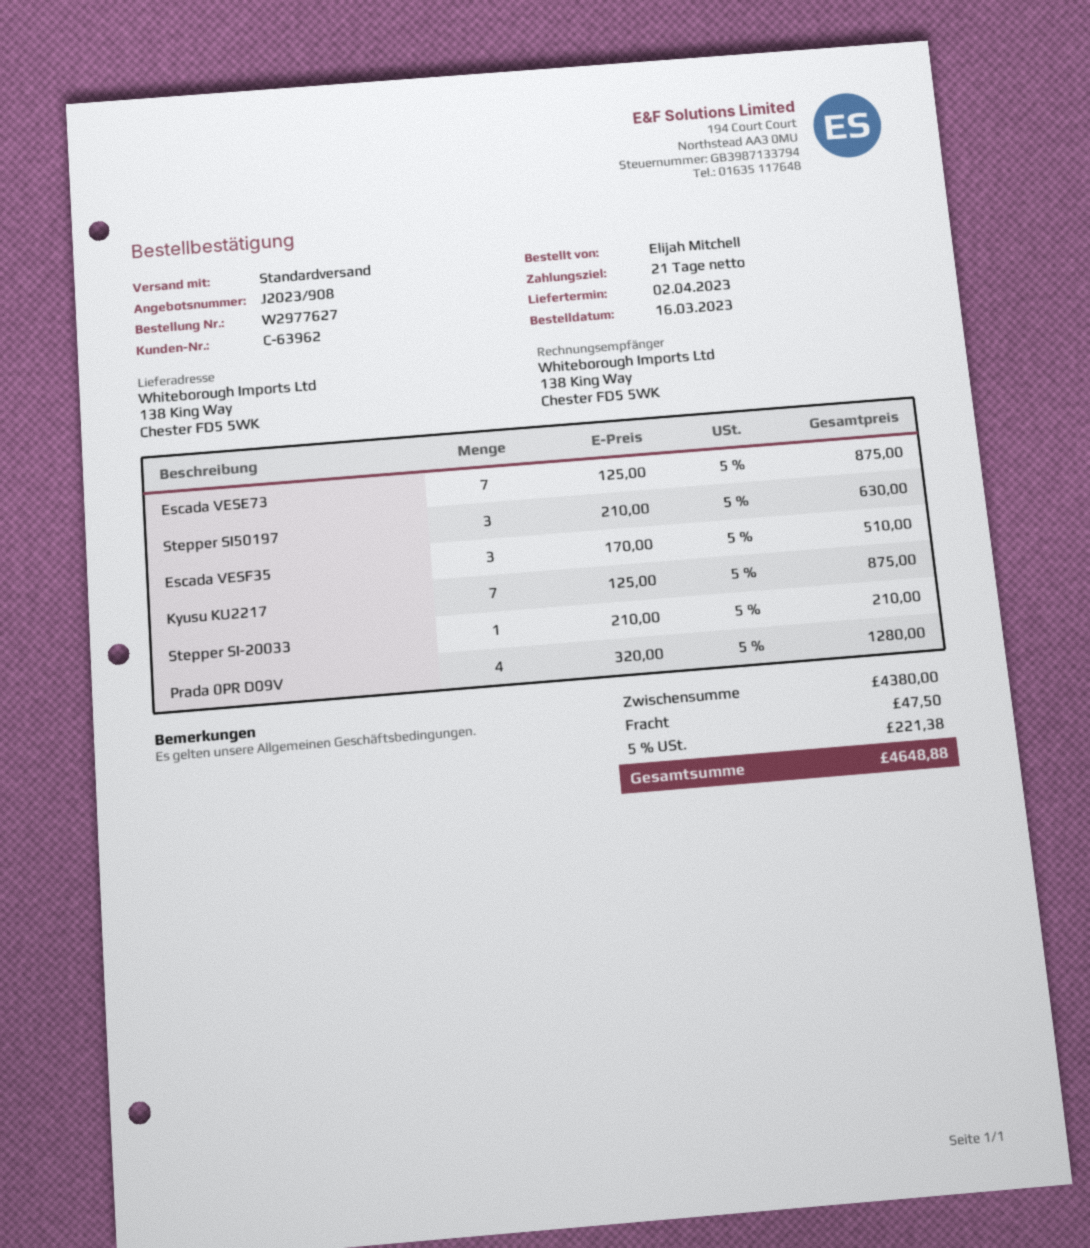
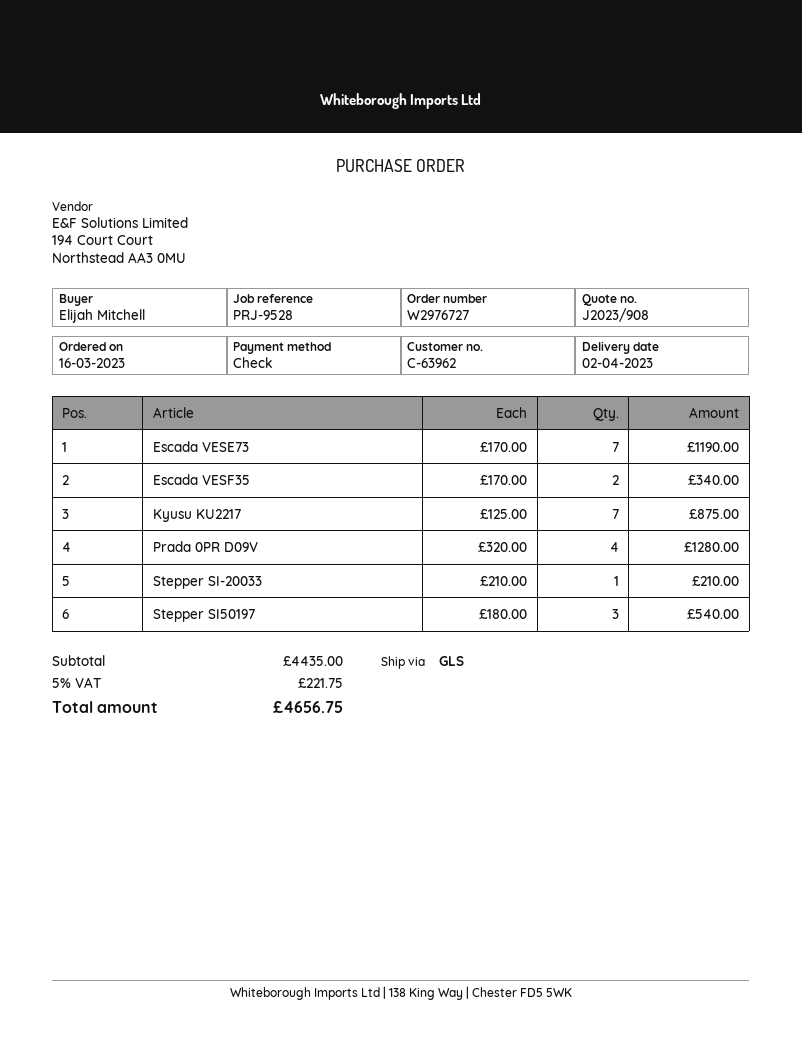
order number: W2977627 -> W2976727
shipping method: standard -> GLS
Escada VESE73: 7 x 125.00 = 875.00 -> 7 x 170.00 = 1190.00
Stepper SI50197: 3 x 210.00 = 630.00 -> 3 x 180.00 = 540.00
Escada VESF35: 3 x 170.00 = 510.00 -> 2 x 170.00 = 340.00
subtotal: 4380.00 -> 4435.00
shipping: 47.50 -> none
tax: 5% = 221.38 -> 5% = 221.75
total: 4648.88 -> 4656.75

